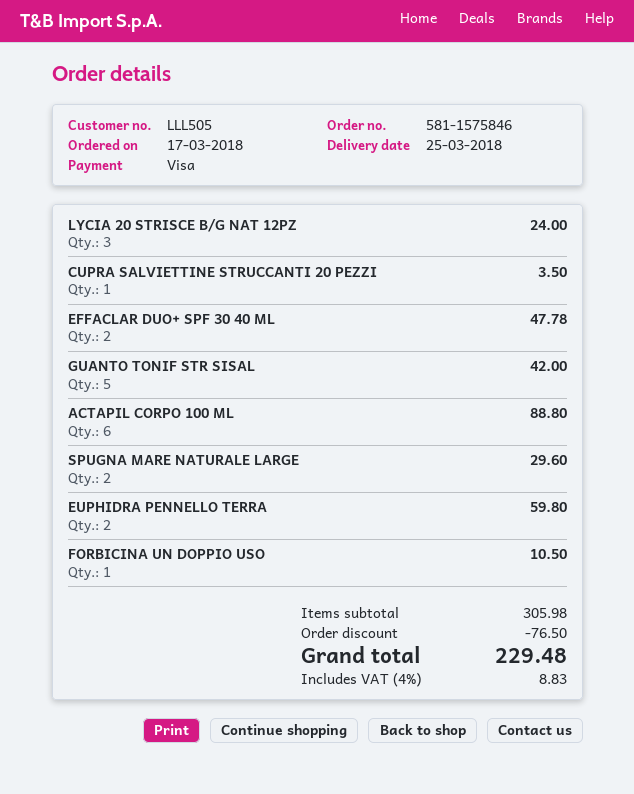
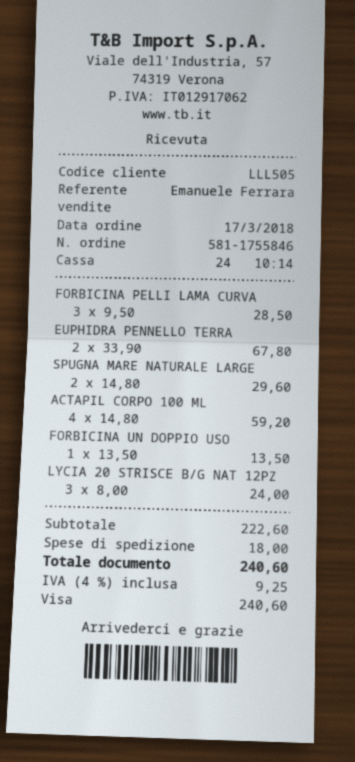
order number: 581-1575846 -> 581-1755846
CUPRA SALVIETTINE STRUCCANTI 20 PEZZI: 1 for 3.50 -> none
EFFACLAR DUO+ SPF 30 40 ML: 2 for 47.78 -> none
GUANTO TONIF STR SISAL: 5 for 42.00 -> none
ACTAPIL CORPO 100 ML: 6 for 88.80 -> 4 for 59.20
EUPHIDRA PENNELLO TERRA: 2 for 59.80 -> 2 for 67.80
FORBICINA UN DOPPIO USO: 1 for 10.50 -> 1 for 13.50
FORBICINA PELLI LAMA CURVA: none -> 3 for 28.50
subtotal: 305.98 -> 222.60
discount: 76.50 -> none
shipping: none -> 18.00
tax: 4% = 8.83 -> 4% = 9.25
total: 229.48 -> 240.60

